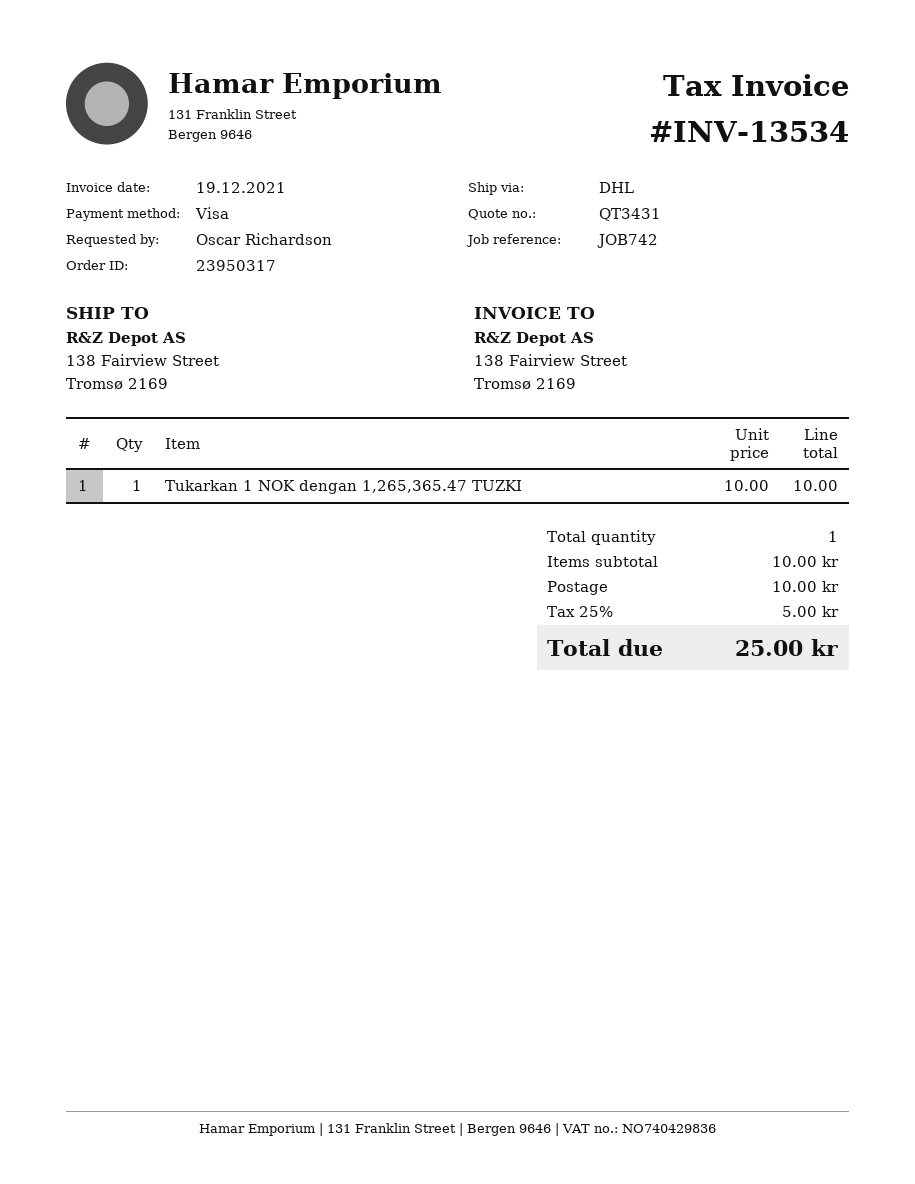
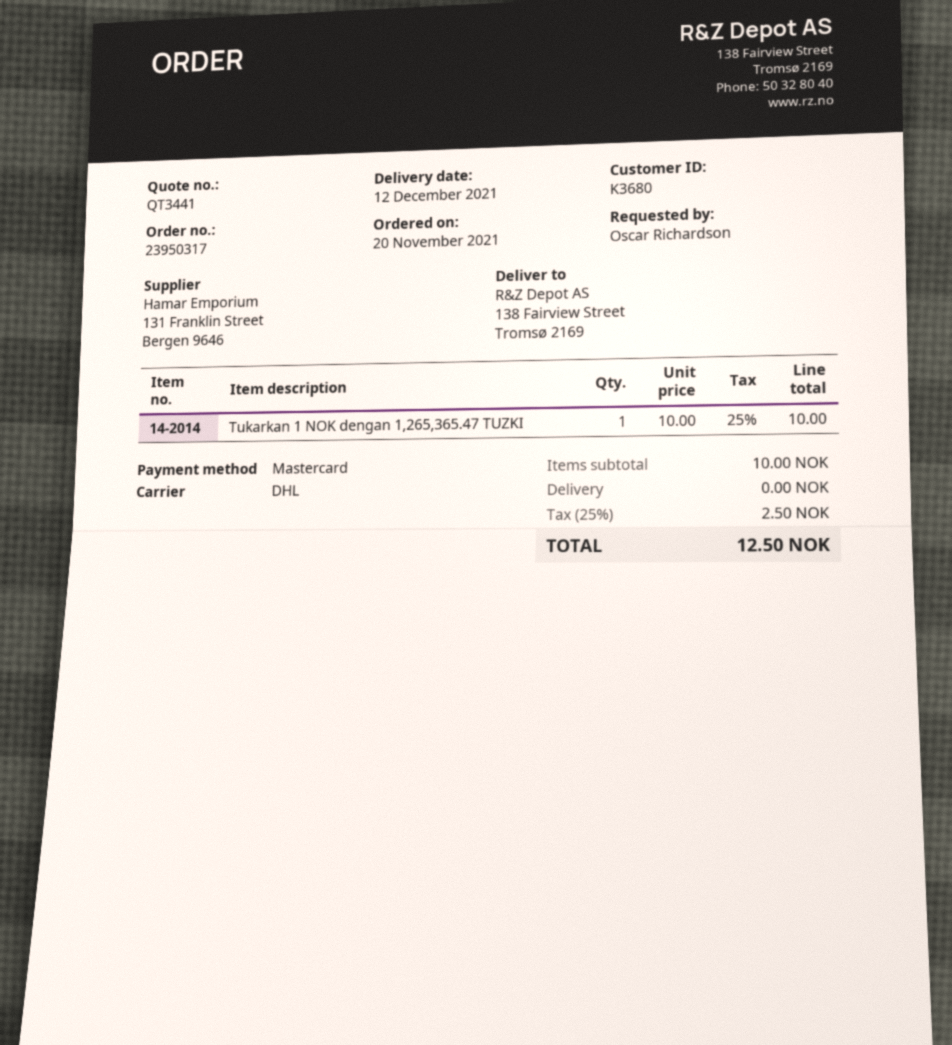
quote number: QT3431 -> QT3441
payment method: Visa -> Mastercard
shipping: 10.00 -> 0.00
tax: 25% = 5.00 -> 25% = 2.50
total: 25.00 -> 12.50

